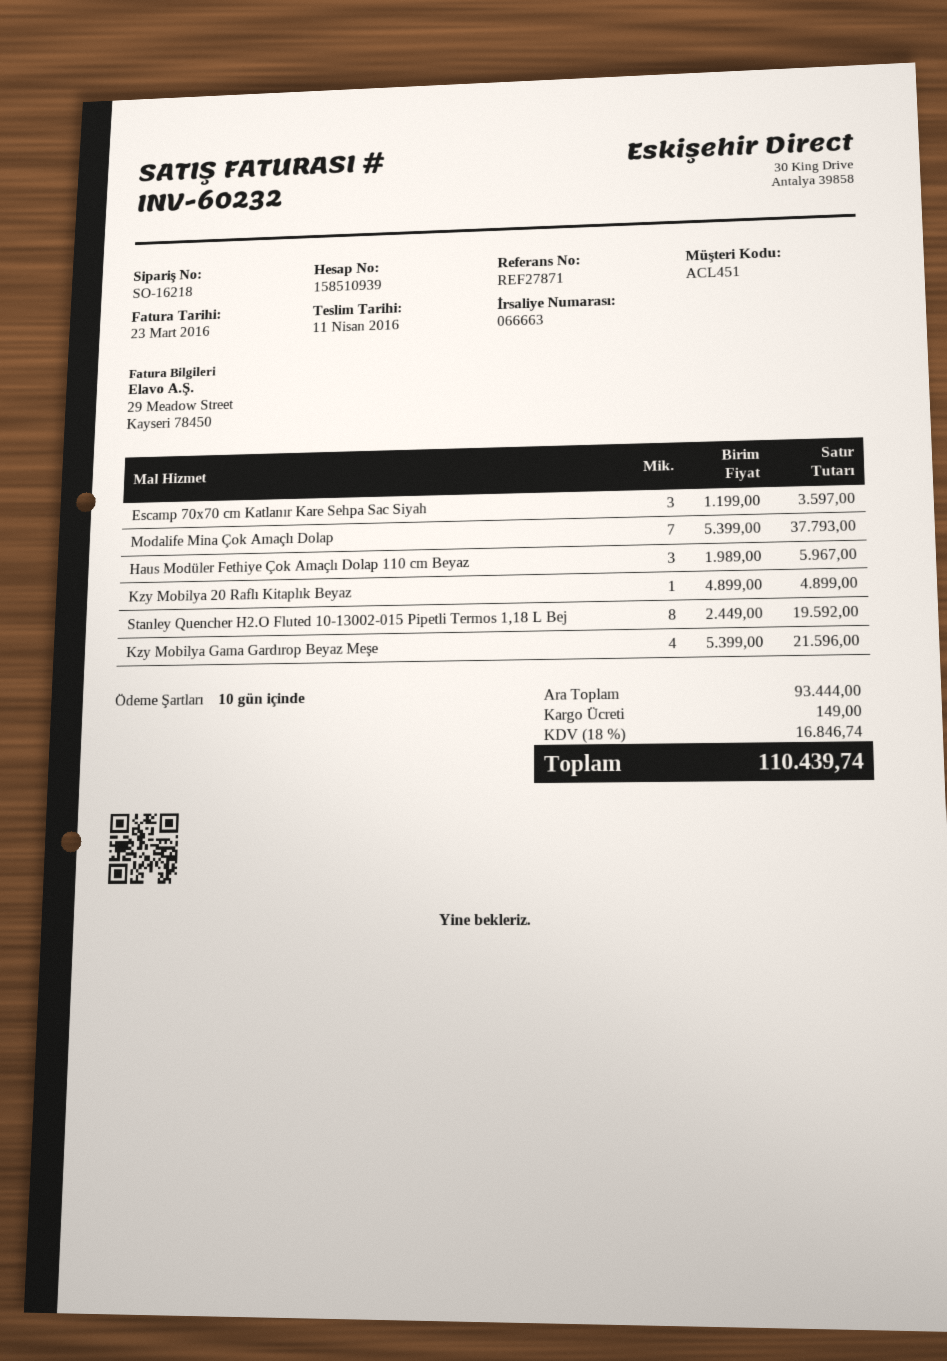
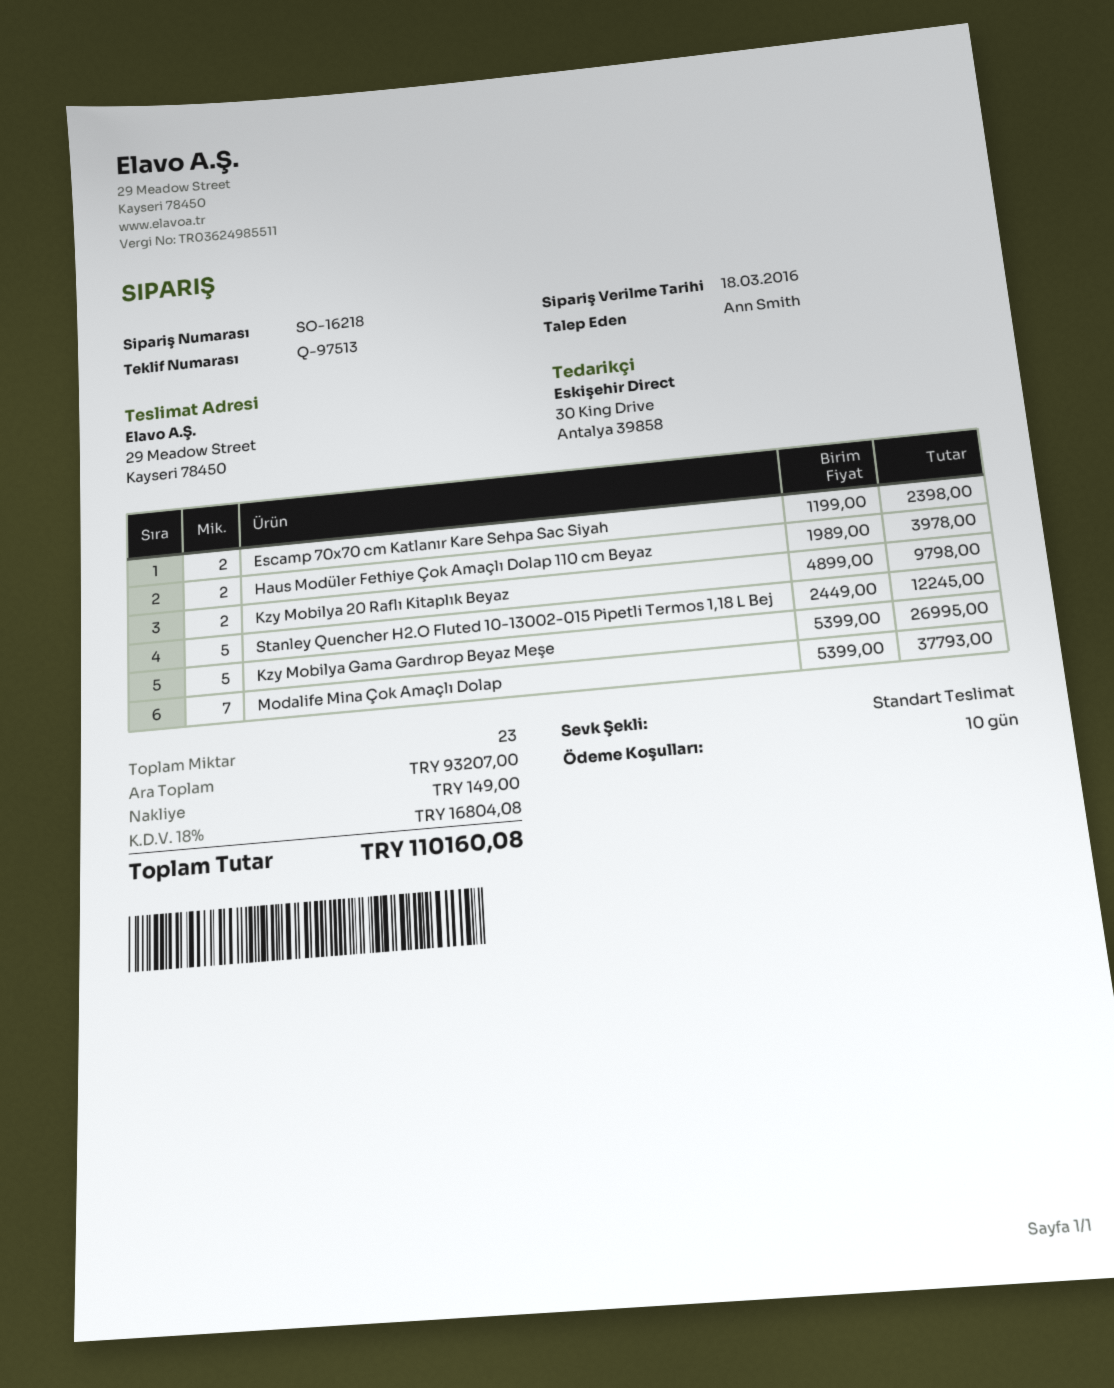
Escamp 70x70 cm Katlanır Kare Sehpa Sac Siyah: 3 x 1199.00 = 3597.00 -> 2 x 1199.00 = 2398.00
Haus Modüler Fethiye Çok Amaçlı Dolap 110 cm Beyaz: 3 x 1989.00 = 5967.00 -> 2 x 1989.00 = 3978.00
Kzy Mobilya 20 Raflı Kitaplık Beyaz: 1 x 4899.00 = 4899.00 -> 2 x 4899.00 = 9798.00
Stanley Quencher H2.O Fluted 10-13002-015 Pipetli Termos 1,18 L Bej: 8 x 2449.00 = 19592.00 -> 5 x 2449.00 = 12245.00
Kzy Mobilya Gama Gardırop Beyaz Meşe: 4 x 5399.00 = 21596.00 -> 5 x 5399.00 = 26995.00
subtotal: 93444.00 -> 93207.00
tax: 18% = 16846.74 -> 18% = 16804.08
total: 110439.74 -> 110160.08

